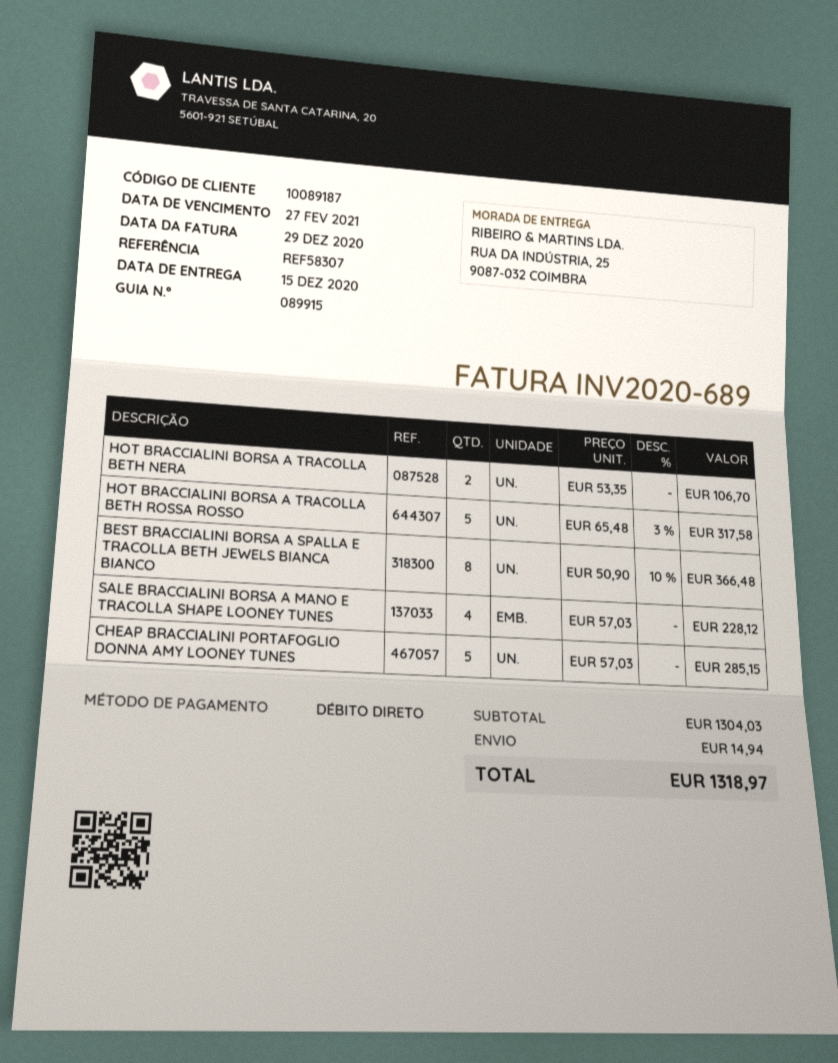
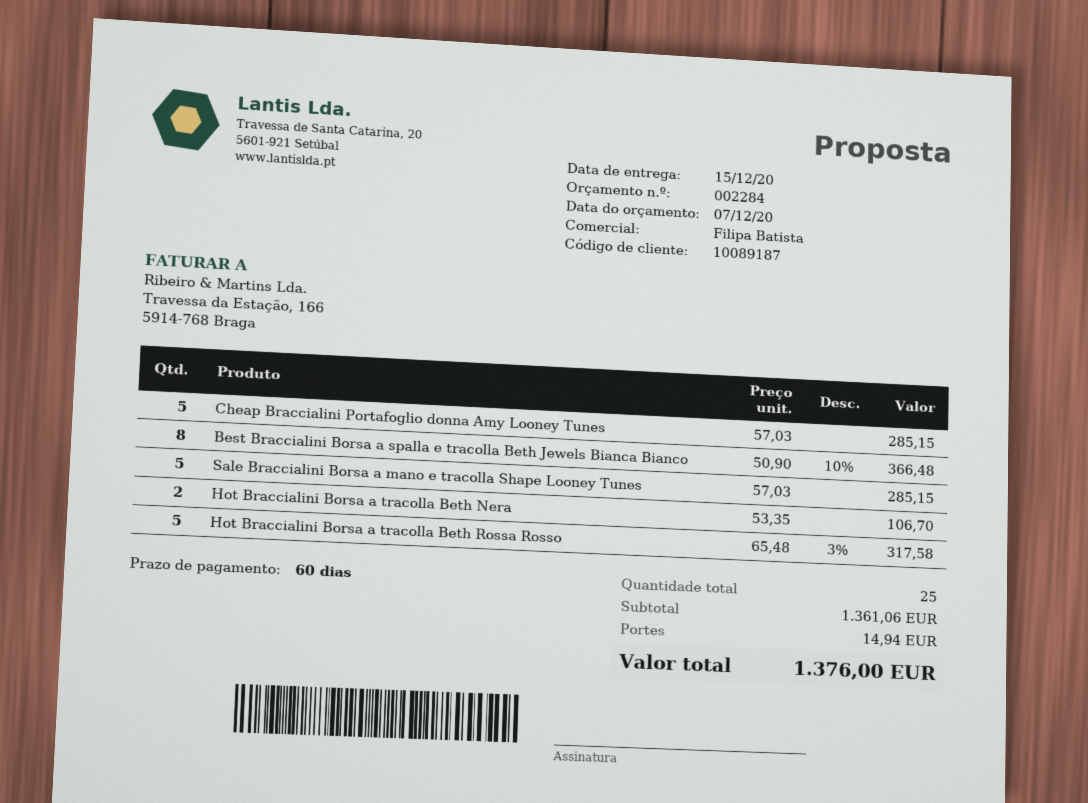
SALE BRACCIALINI BORSA A MANO E TRACOLLA SHAPE LOONEY TUNES: 4 x 57.03 = 228.12 -> 5 x 57.03 = 285.15
subtotal: 1304.03 -> 1361.06
total: 1318.97 -> 1376.00

